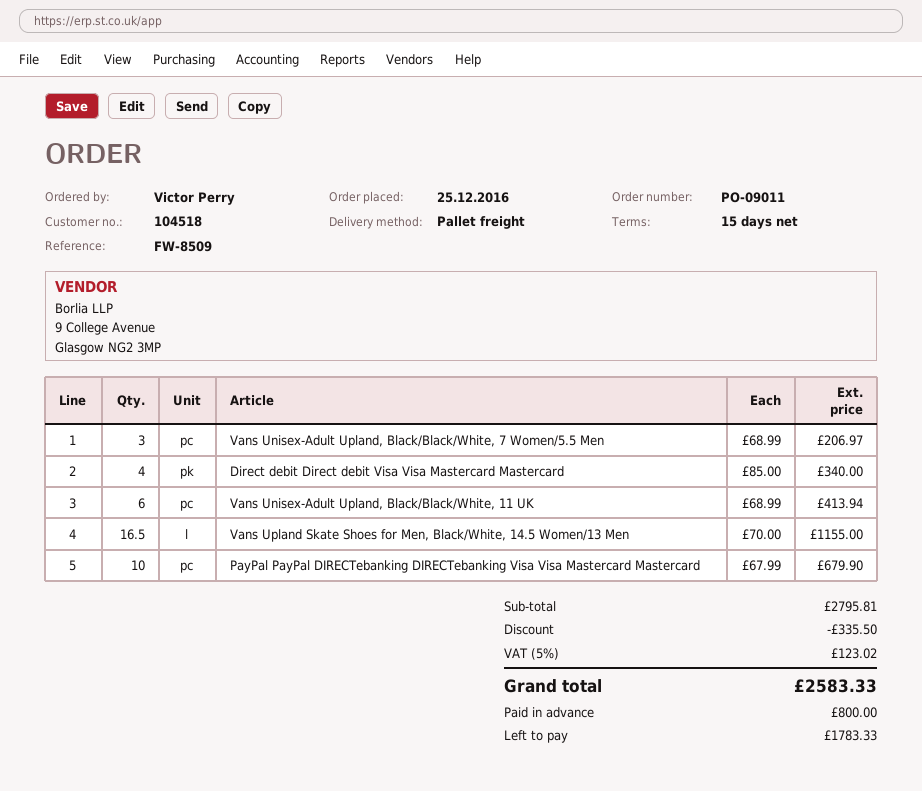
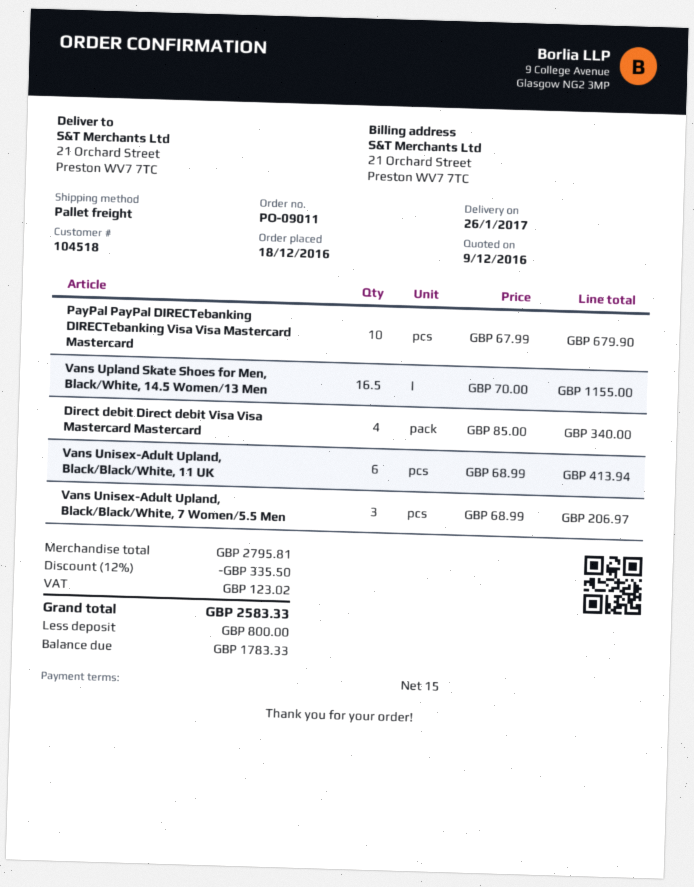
order date: 2016-12-25 -> 2016-12-18

